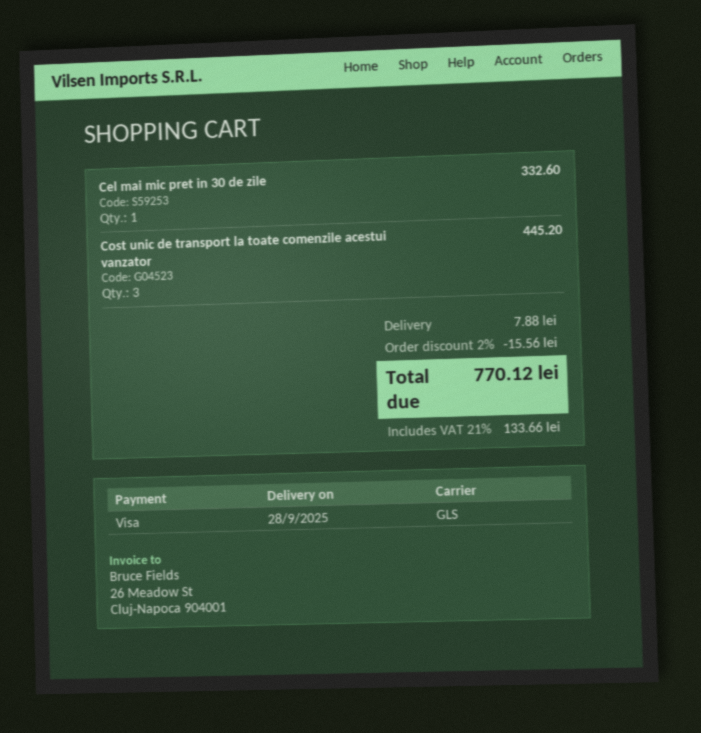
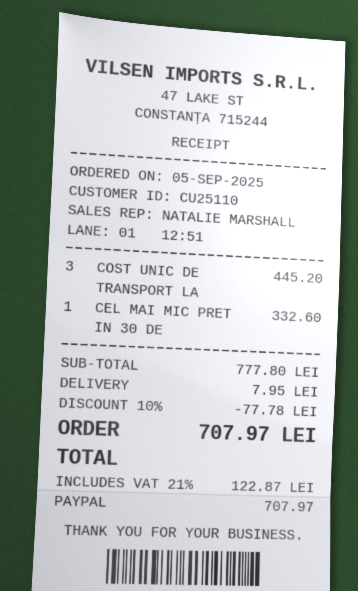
payment method: Visa -> PayPal
discount: 2% = 15.56 -> 10% = 77.78
shipping: 7.88 -> 7.95
tax: 21% = 133.66 -> 21% = 122.87
total: 770.12 -> 707.97

